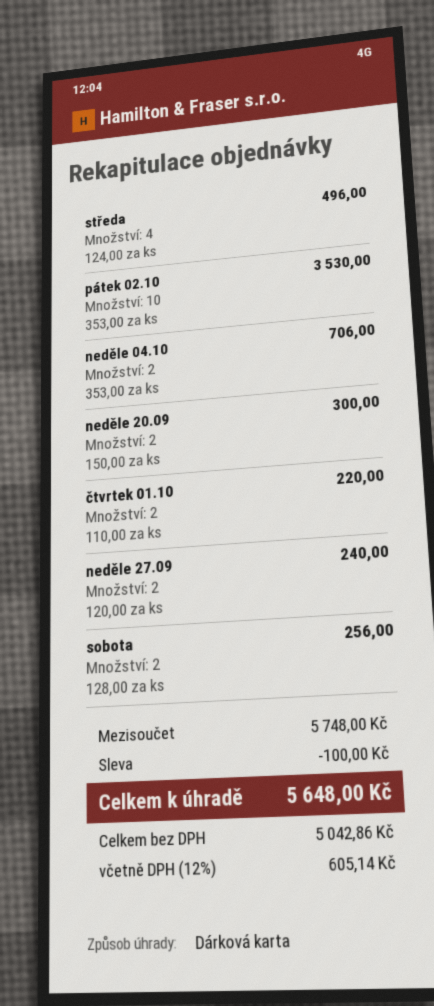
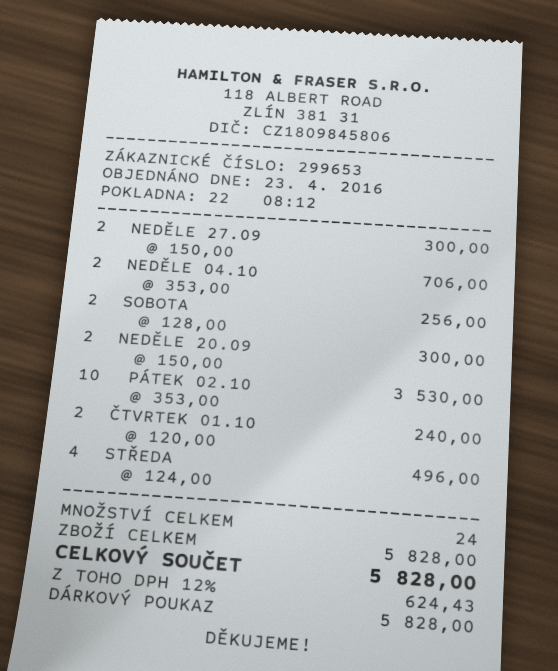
čtvrtek 01.10: 2 x 110.00 = 220.00 -> 2 x 120.00 = 240.00
neděle 27.09: 2 x 120.00 = 240.00 -> 2 x 150.00 = 300.00
subtotal: 5748.00 -> 5828.00
discount: 100.00 -> none
tax: 12% = 605.14 -> 12% = 624.43
total: 5648.00 -> 5828.00

